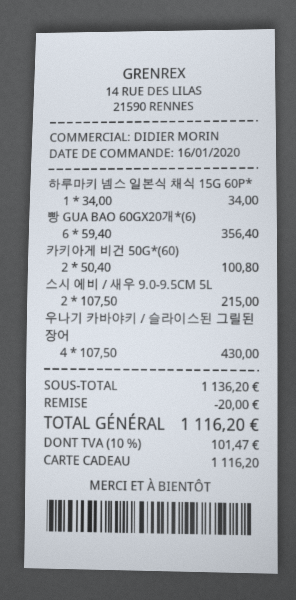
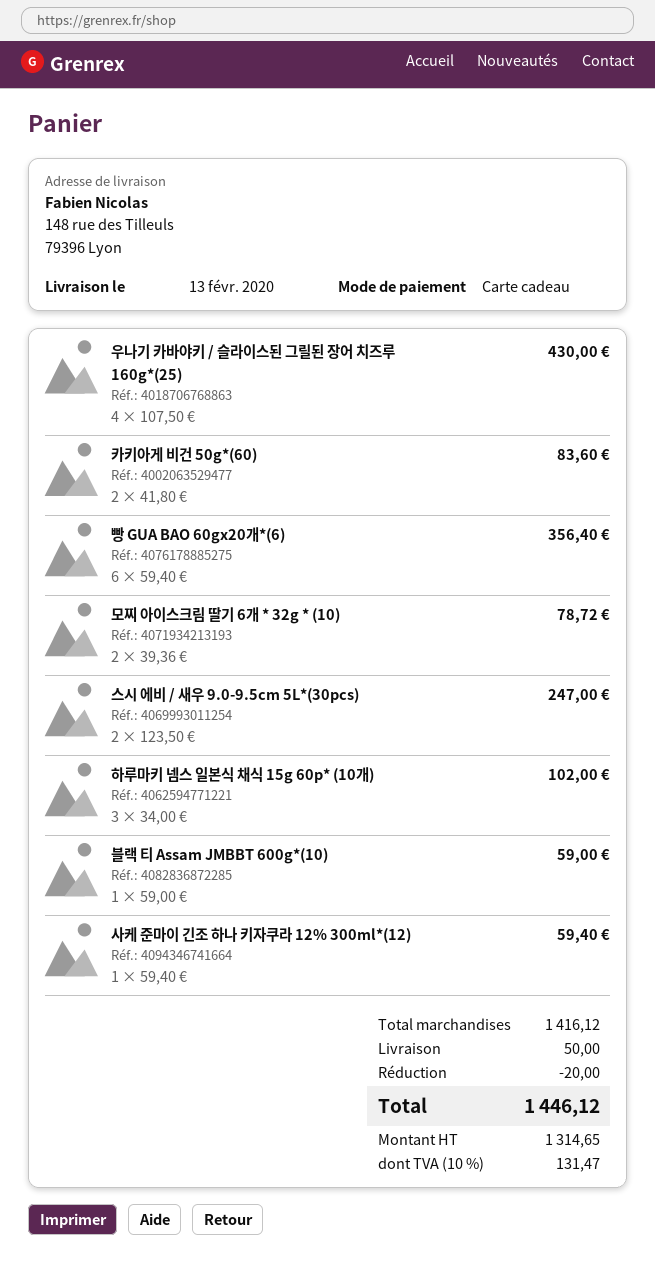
하루마키 넴스 일본식 채식 15G 60P*: 1 x 34.00 = 34.00 -> 3 x 34.00 = 102.00
카키아게 비건 50G*(60): 2 x 50.40 = 100.80 -> 2 x 41.80 = 83.60
스시 에비 / 새우 9.0-9.5CM 5L: 2 x 107.50 = 215.00 -> 2 x 123.50 = 247.00
모찌 아이스크림 딸기 6개 * 32g * (10): none -> 2 x 39.36 = 78.72
블랙 티 Assam JMBBT 600g*(10): none -> 1 x 59.00 = 59.00
사케 준마이 긴조 하나 키자쿠라 12% 300ml*(12): none -> 1 x 59.40 = 59.40
subtotal: 1136.20 -> 1416.12
shipping: none -> 50.00
tax: 10% = 101.47 -> 10% = 131.47
total: 1116.20 -> 1446.12

